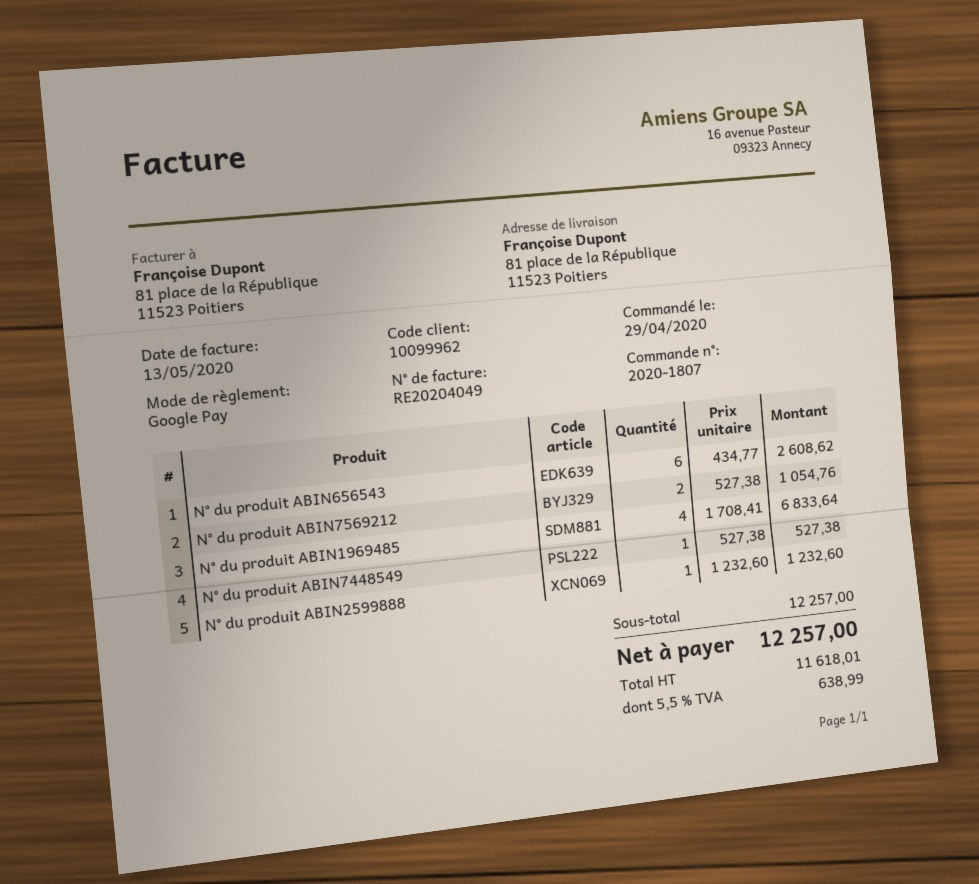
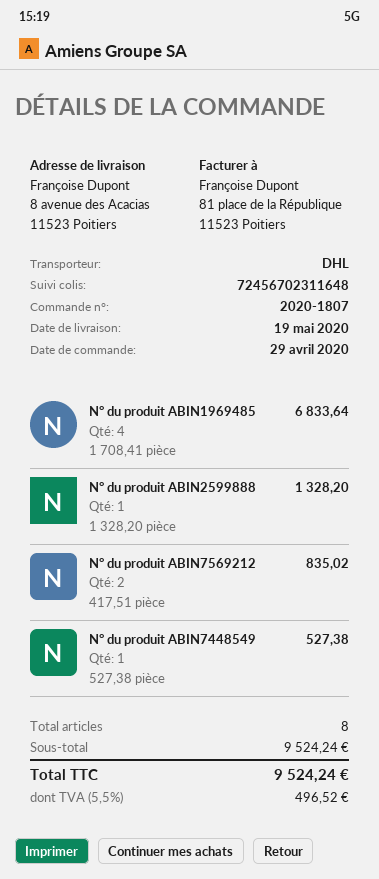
ship to: 81 place de la République, 11523 Poitiers -> 8 avenue des Acacias, 11523 Poitiers
N° du produit ABIN656543: 6 x 434.77 = 2608.62 -> none
N° du produit ABIN7569212: 2 x 527.38 = 1054.76 -> 2 x 417.51 = 835.02
N° du produit ABIN2599888: 1 x 1232.60 = 1232.60 -> 1 x 1328.20 = 1328.20
subtotal: 12257.00 -> 9524.24
tax: 5.5% = 638.99 -> 5.5% = 496.52
total: 12257.00 -> 9524.24

